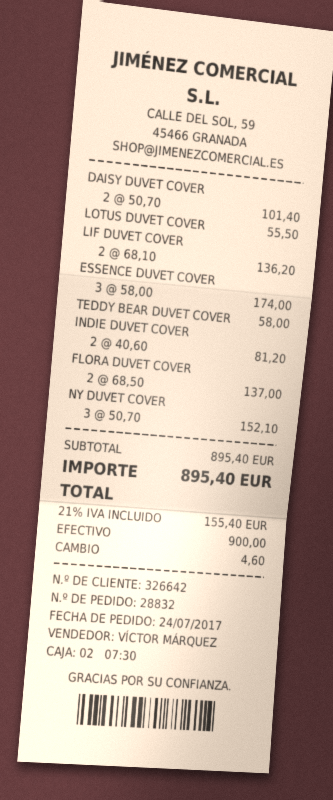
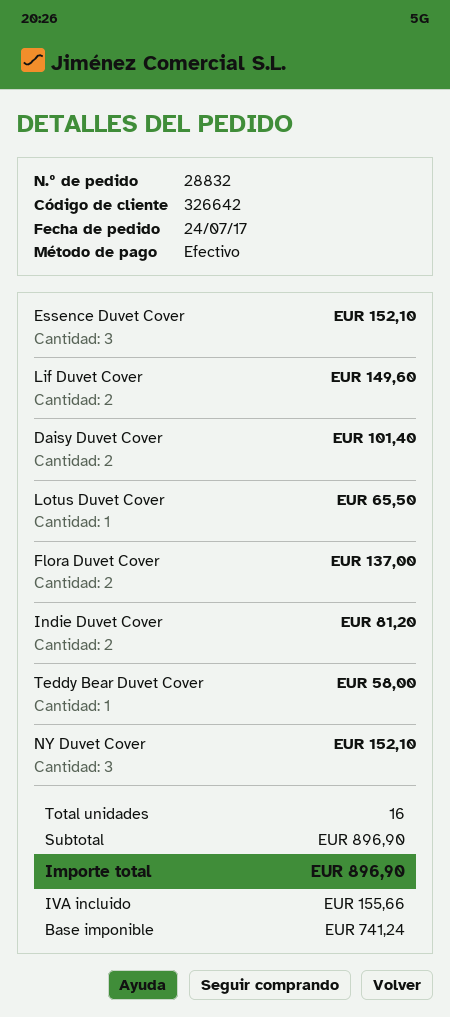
LOTUS DUVET COVER: 1 for 55.50 -> 1 for 65.50
LIF DUVET COVER: 2 for 136.20 -> 2 for 149.60
ESSENCE DUVET COVER: 3 for 174.00 -> 3 for 152.10
subtotal: 895.40 -> 896.90
tax: 155.40 -> 155.66
total: 895.40 -> 896.90

